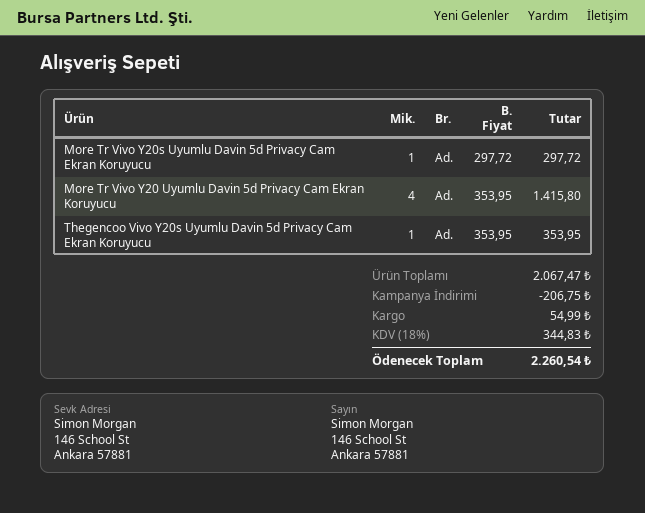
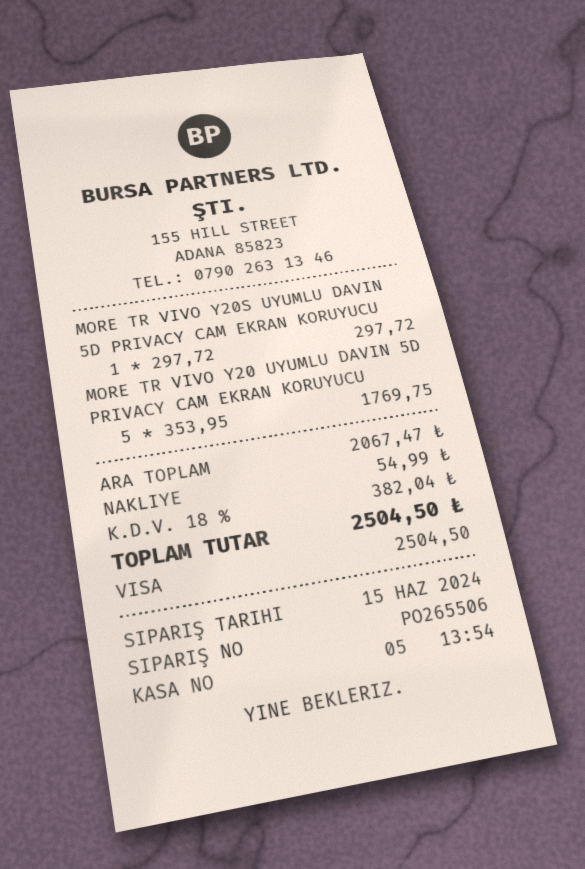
More Tr Vivo Y20 Uyumlu Davin 5d Privacy Cam Ekran Koruyucu: 4 x 353.95 = 1415.80 -> 5 x 353.95 = 1769.75
Thegencoo Vivo Y20s Uyumlu Davin 5d Privacy Cam Ekran Koruyucu: 1 x 353.95 = 353.95 -> none
discount: 206.75 -> none
tax: 18% = 344.83 -> 18% = 382.04
total: 2260.54 -> 2504.50

